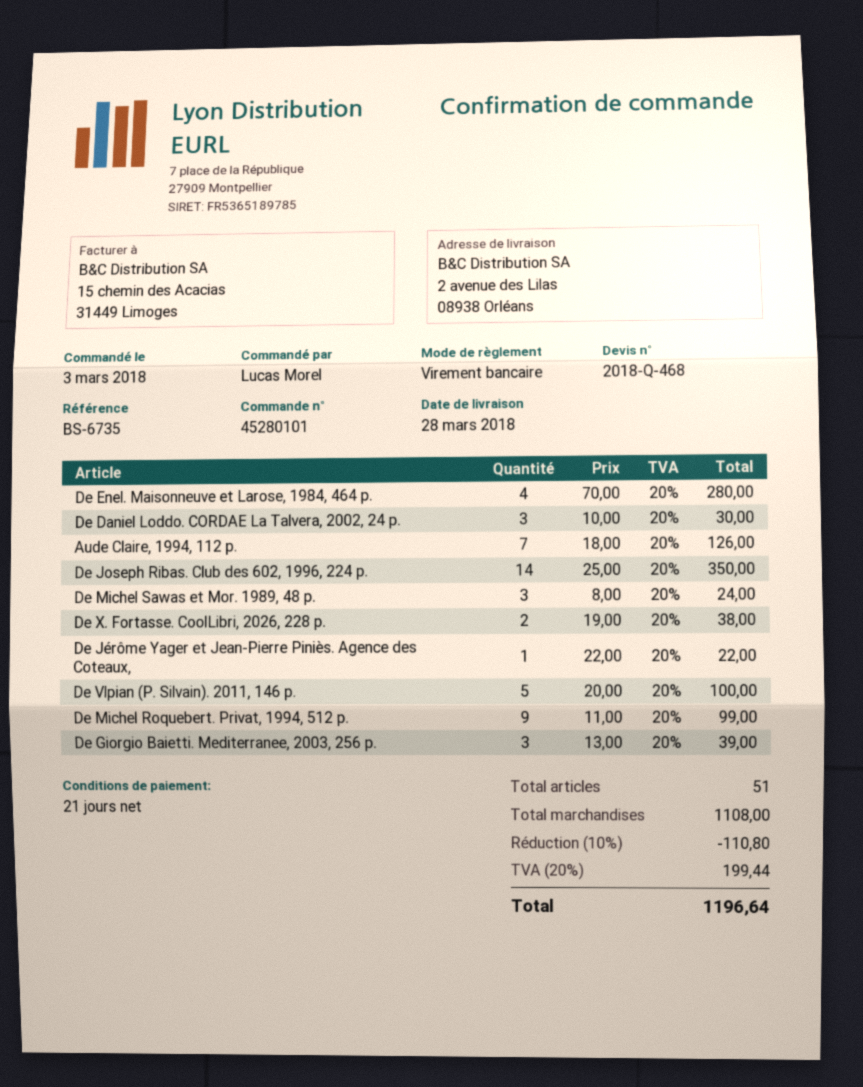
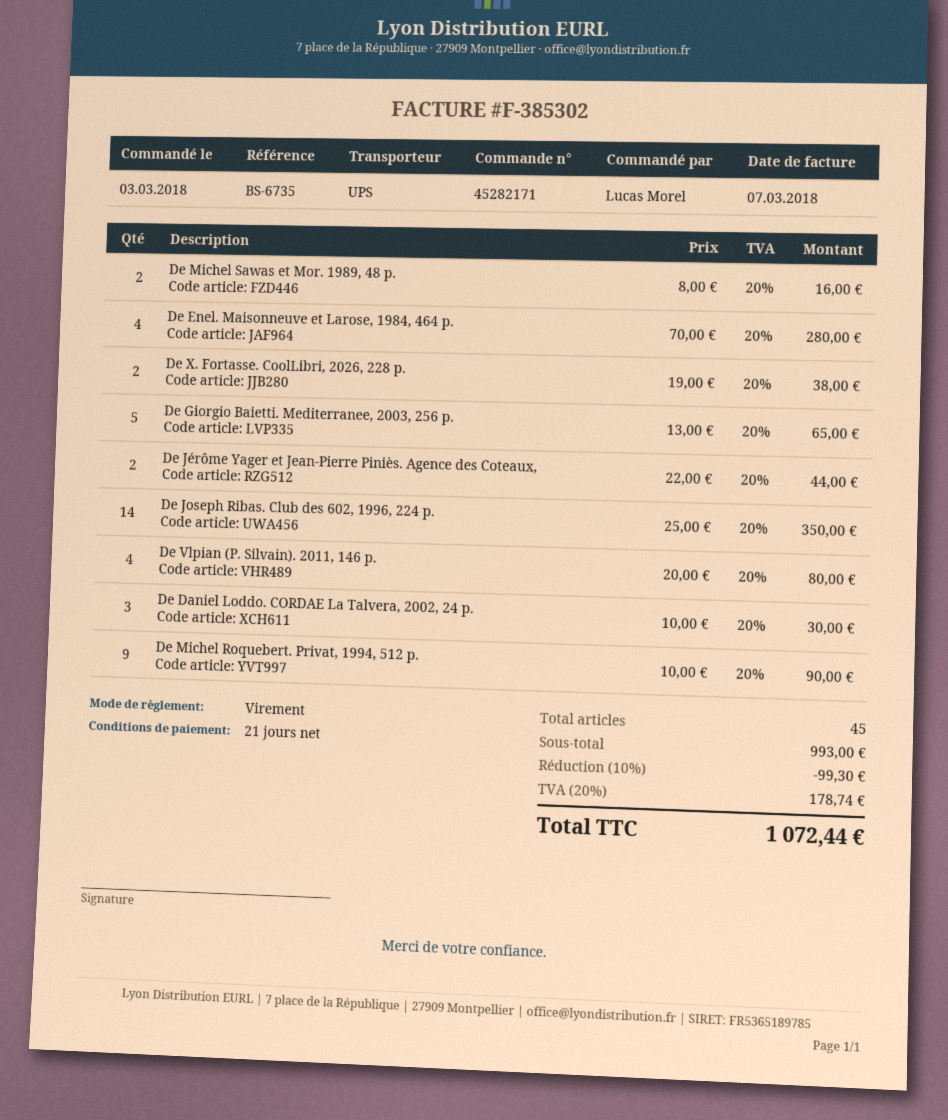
order number: 45280101 -> 45282171
Aude Claire, 1994, 112 p.: 7 x 18.00 = 126.00 -> none
De Michel Sawas et Mor. 1989, 48 p.: 3 x 8.00 = 24.00 -> 2 x 8.00 = 16.00
De Jérôme Yager et Jean-Pierre Piniès. Agence des Coteaux,: 1 x 22.00 = 22.00 -> 2 x 22.00 = 44.00
De Vlpian (P. Silvain). 2011, 146 p.: 5 x 20.00 = 100.00 -> 4 x 20.00 = 80.00
De Michel Roquebert. Privat, 1994, 512 p.: 9 x 11.00 = 99.00 -> 9 x 10.00 = 90.00
De Giorgio Baietti. Mediterranee, 2003, 256 p.: 3 x 13.00 = 39.00 -> 5 x 13.00 = 65.00
total quantity: 51 -> 45
subtotal: 1108.00 -> 993.00
discount: 10% = 110.80 -> 10% = 99.30
tax: 20% = 199.44 -> 20% = 178.74
total: 1196.64 -> 1072.44

